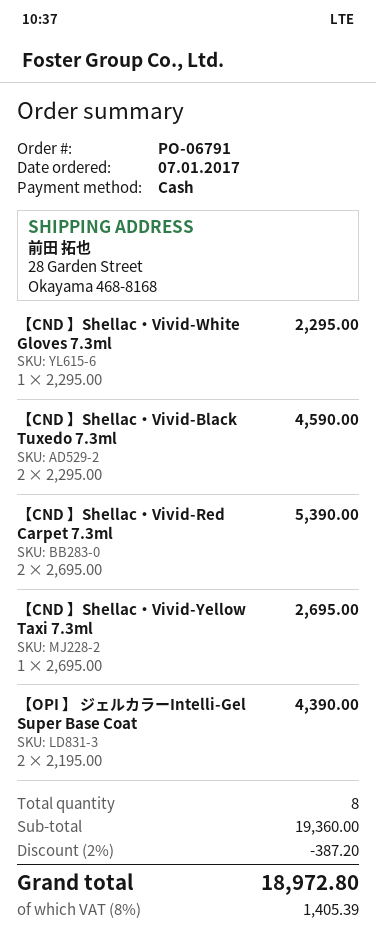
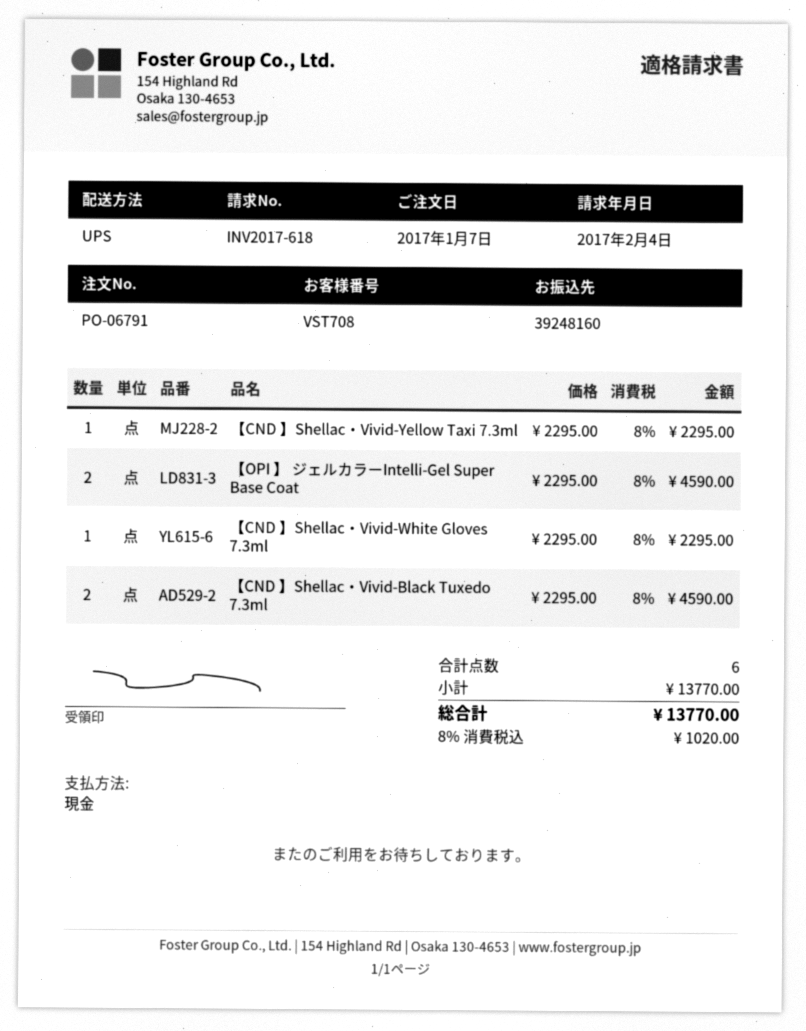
【CND 】Shellac・Vivid-Red Carpet 7.3ml: 2 x 2695.00 = 5390.00 -> none
【CND 】Shellac・Vivid-Yellow Taxi 7.3ml: 1 x 2695.00 = 2695.00 -> 1 x 2295.00 = 2295.00
【OPI 】 ジェルカラーIntelli-Gel Super Base Coat: 2 x 2195.00 = 4390.00 -> 2 x 2295.00 = 4590.00
total quantity: 8 -> 6
subtotal: 19360.00 -> 13770.00
discount: 2% = 387.20 -> none
tax: 8% = 1405.39 -> 8% = 1020.00
total: 18972.80 -> 13770.00

